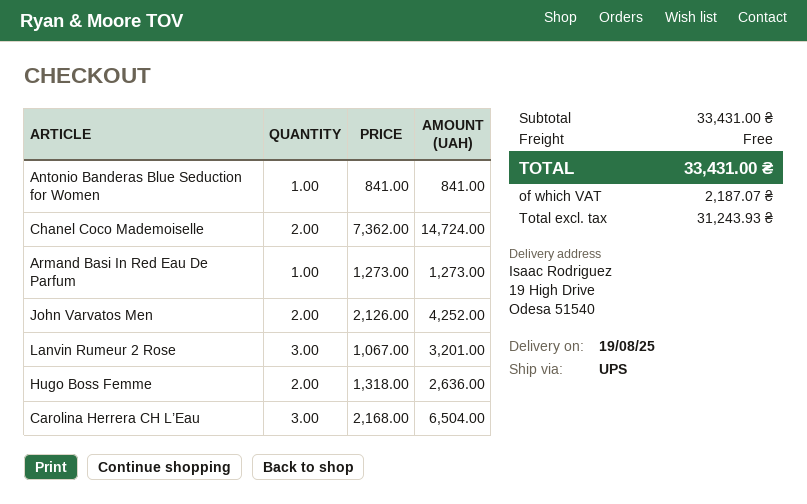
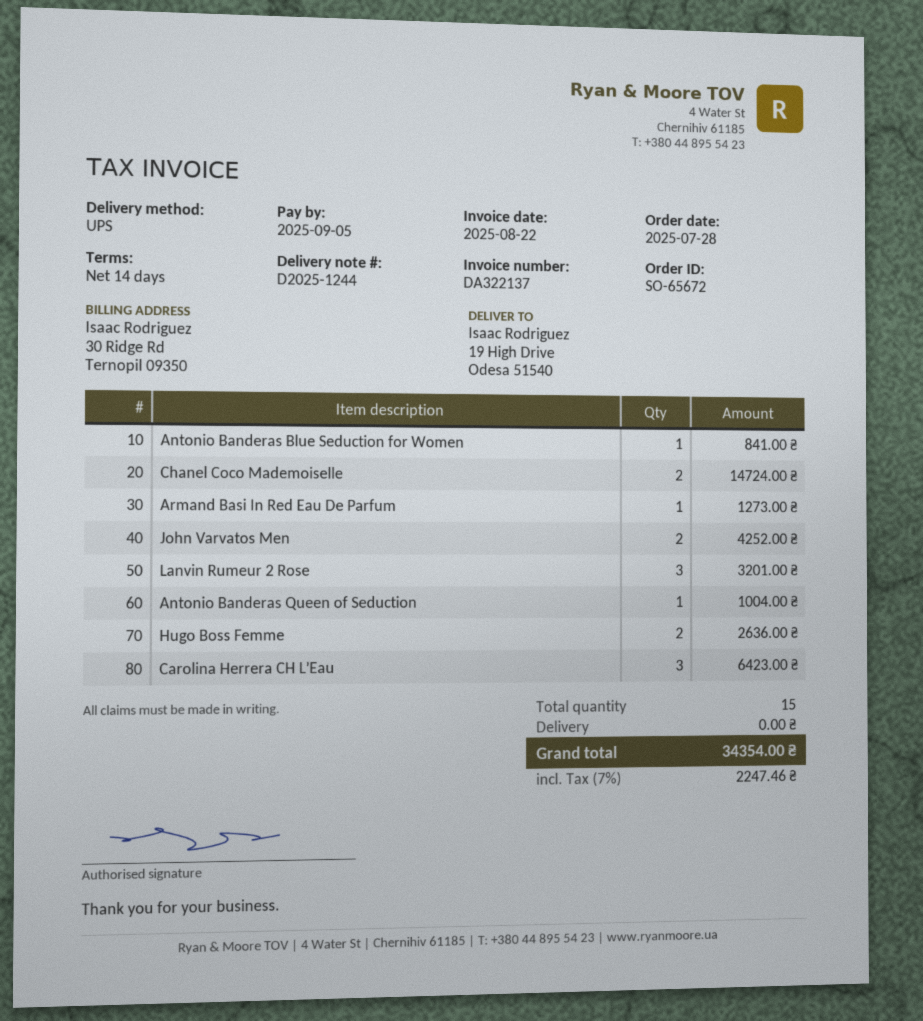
Carolina Herrera CH L’Eau: 3 for 6504.00 -> 3 for 6423.00
Antonio Banderas Queen of Seduction: none -> 1 for 1004.00
tax: 2187.07 -> 2247.46
total: 33431.00 -> 34354.00

